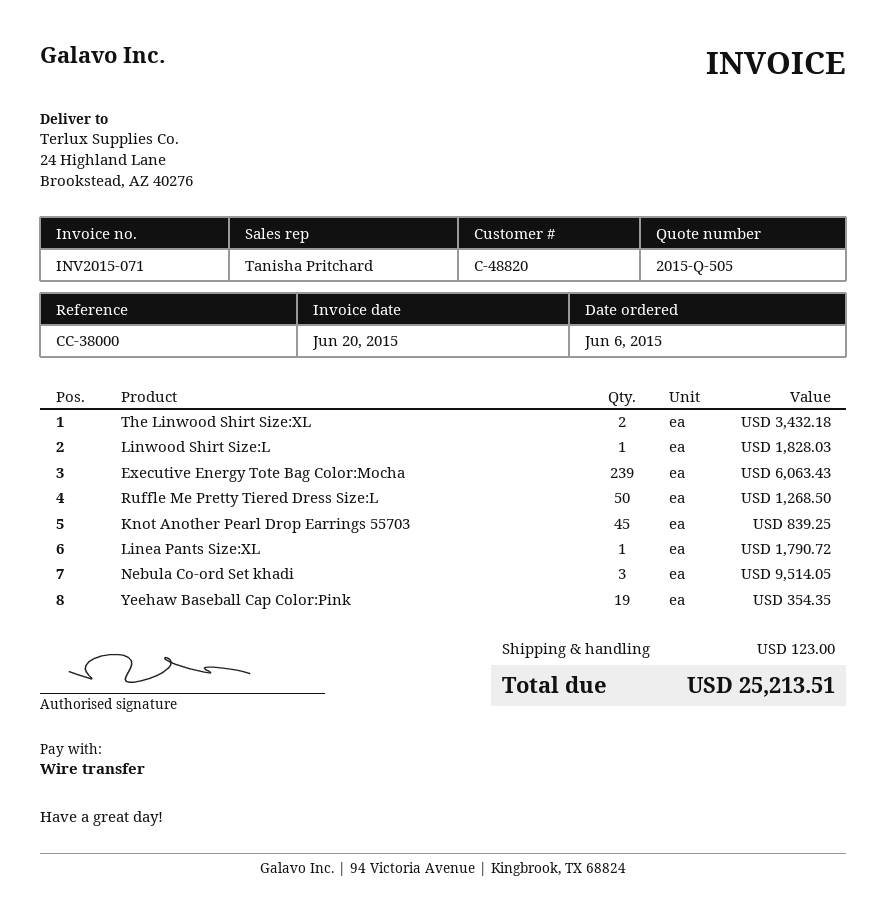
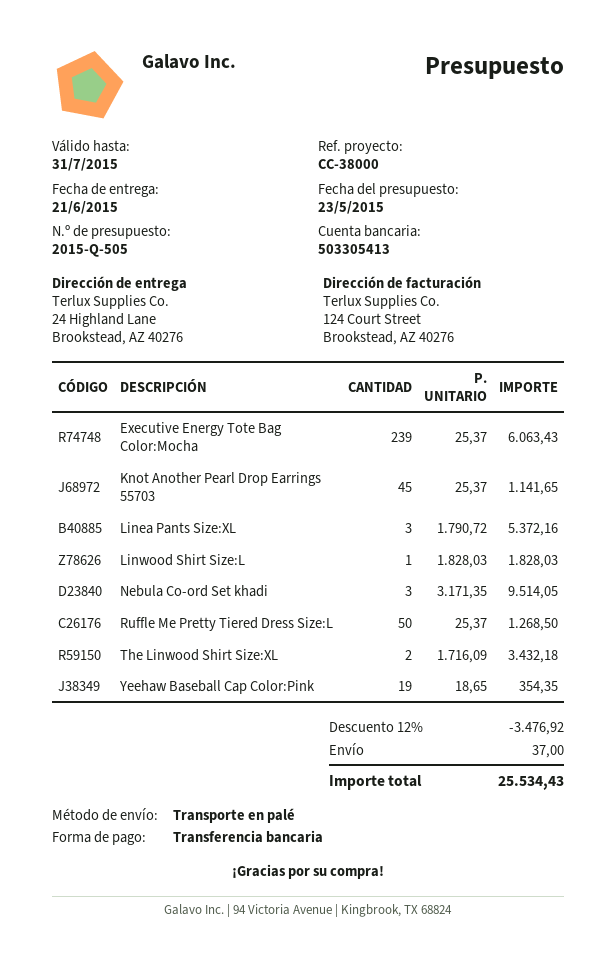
Knot Another Pearl Drop Earrings 55703: 45 for 839.25 -> 45 for 1141.65
Linea Pants Size:XL: 1 for 1790.72 -> 3 for 5372.16
discount: none -> 12% = 3476.92
shipping: 123.00 -> 37.00
total: 25213.51 -> 25534.43

